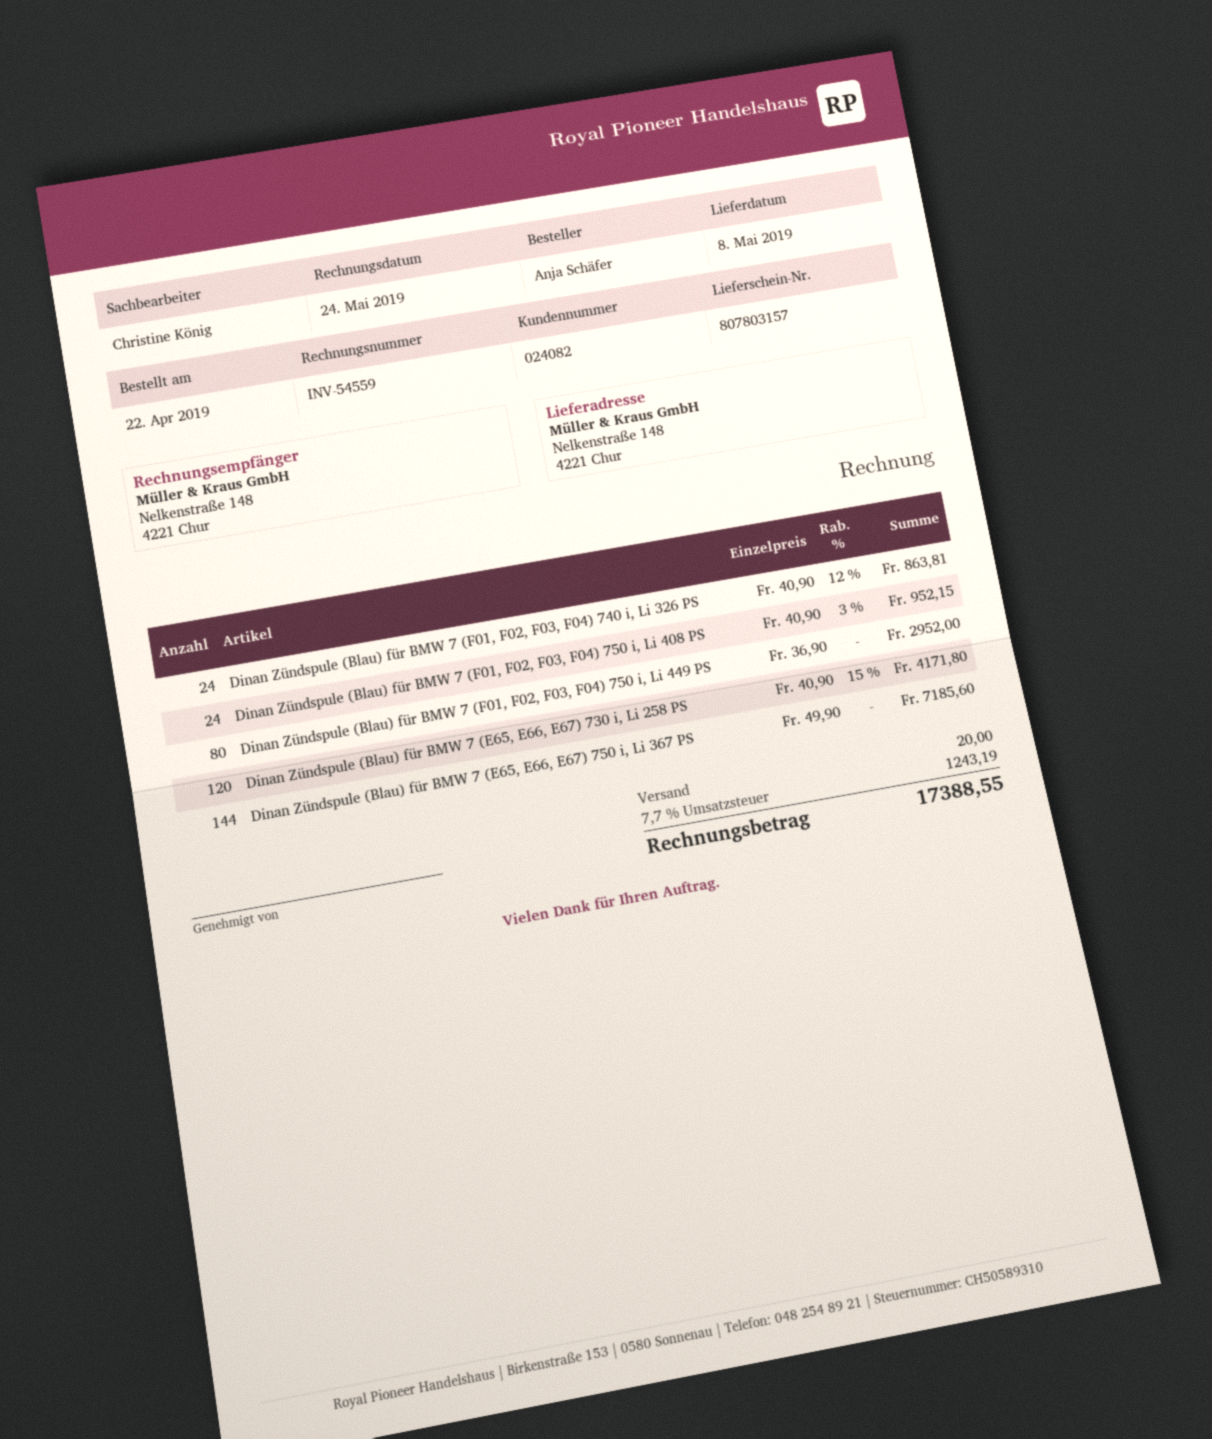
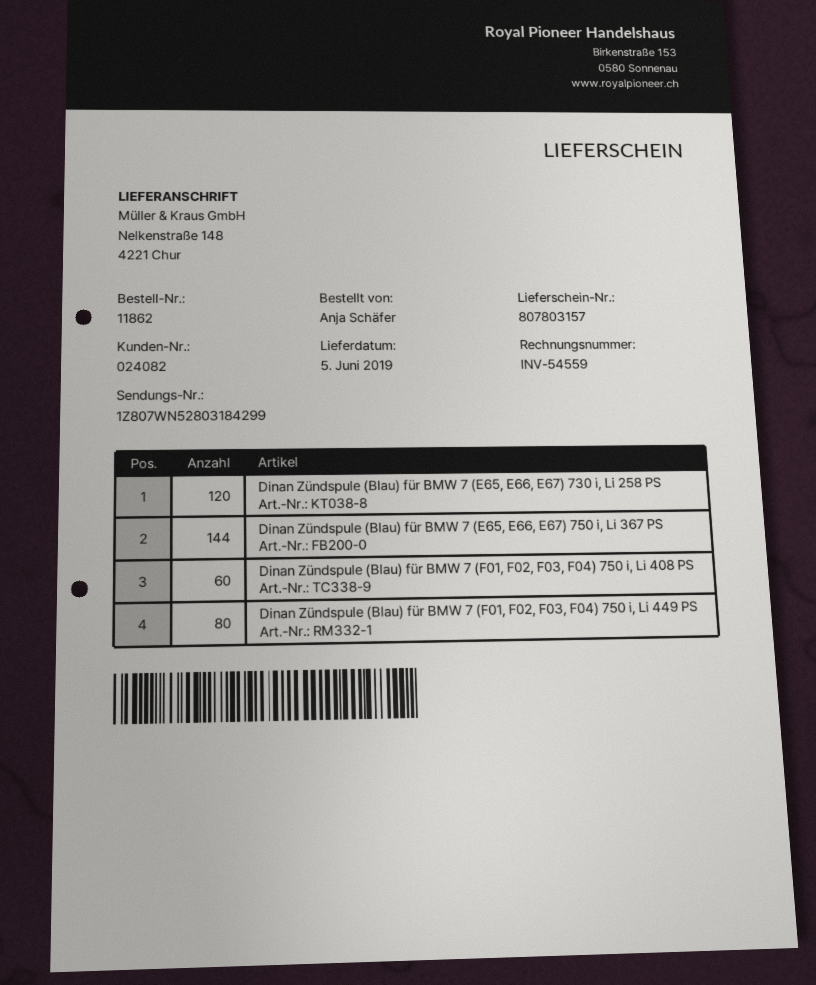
delivery date: 2019-05-08 -> 2019-06-05
Dinan Zündspule (Blau) für BMW 7 (F01, F02, F03, F04) 740 i, Li 326 PS: 24 -> none
Dinan Zündspule (Blau) für BMW 7 (F01, F02, F03, F04) 750 i, Li 408 PS: 24 -> 60

